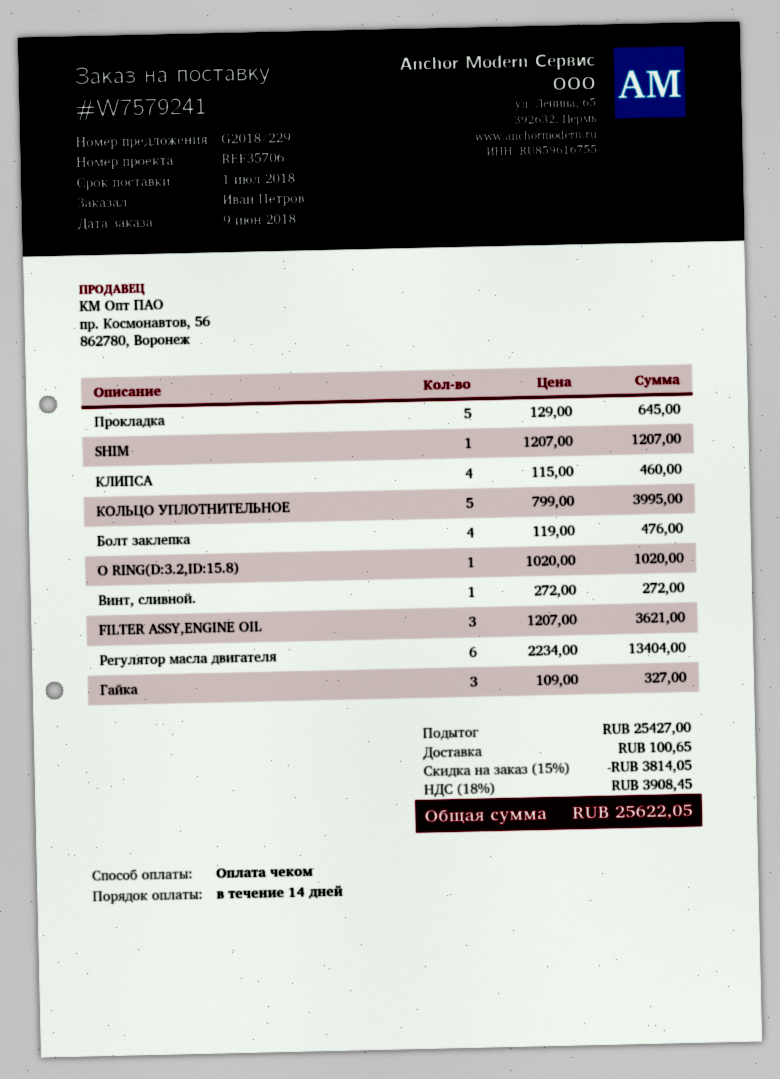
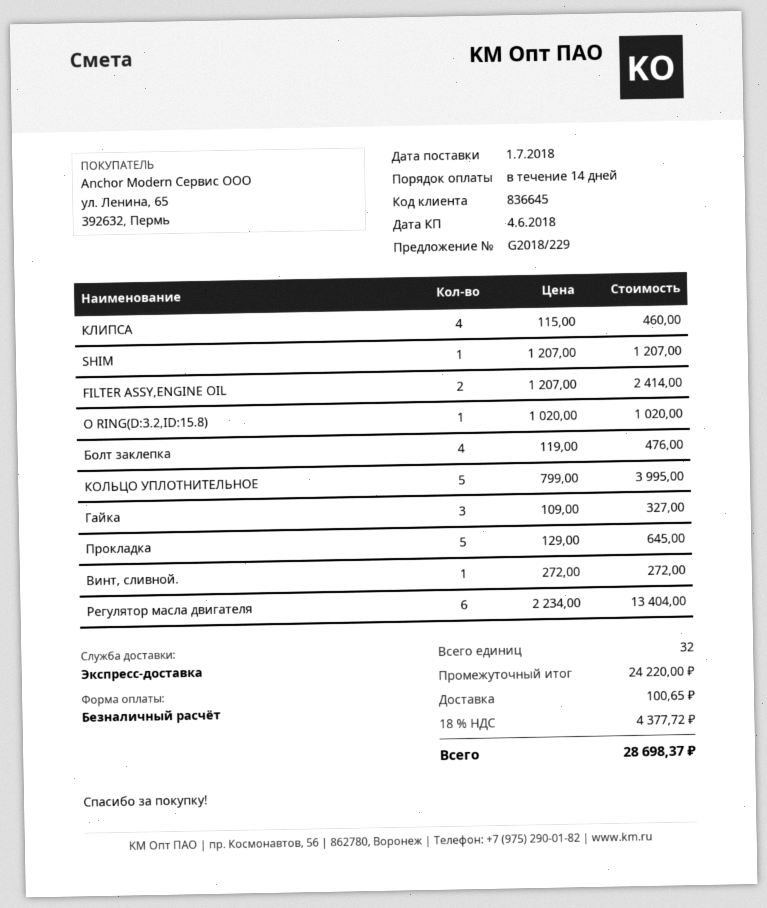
payment method: cheque -> bank transfer
FILTER ASSY,ENGINE OIL: 3 x 1207.00 = 3621.00 -> 2 x 1207.00 = 2414.00
subtotal: 25427.00 -> 24220.00
discount: 15% = 3814.05 -> none
tax: 18% = 3908.45 -> 18% = 4377.72
total: 25622.05 -> 28698.37

